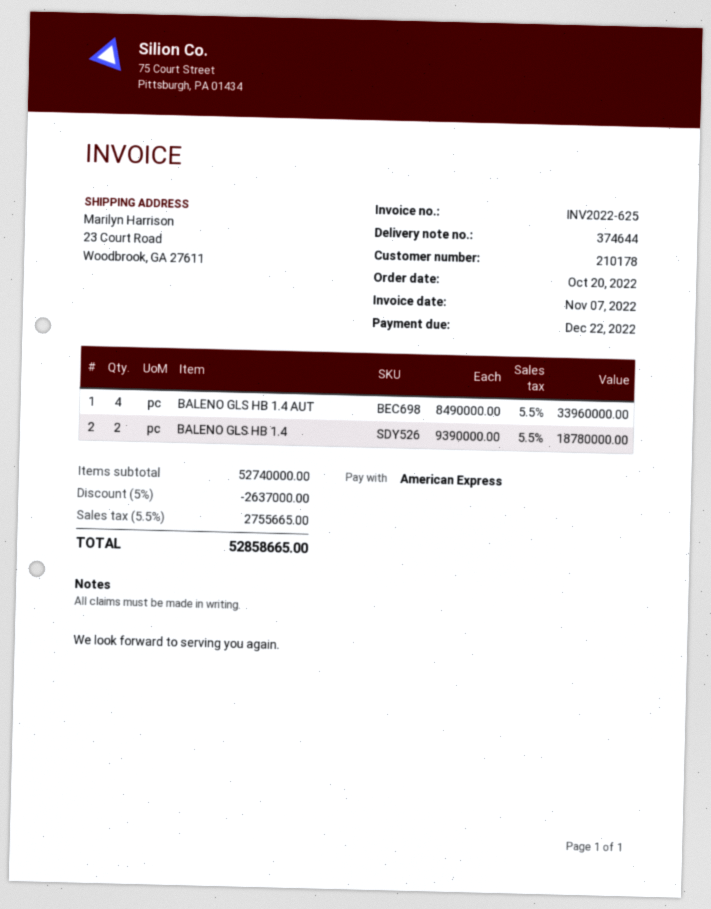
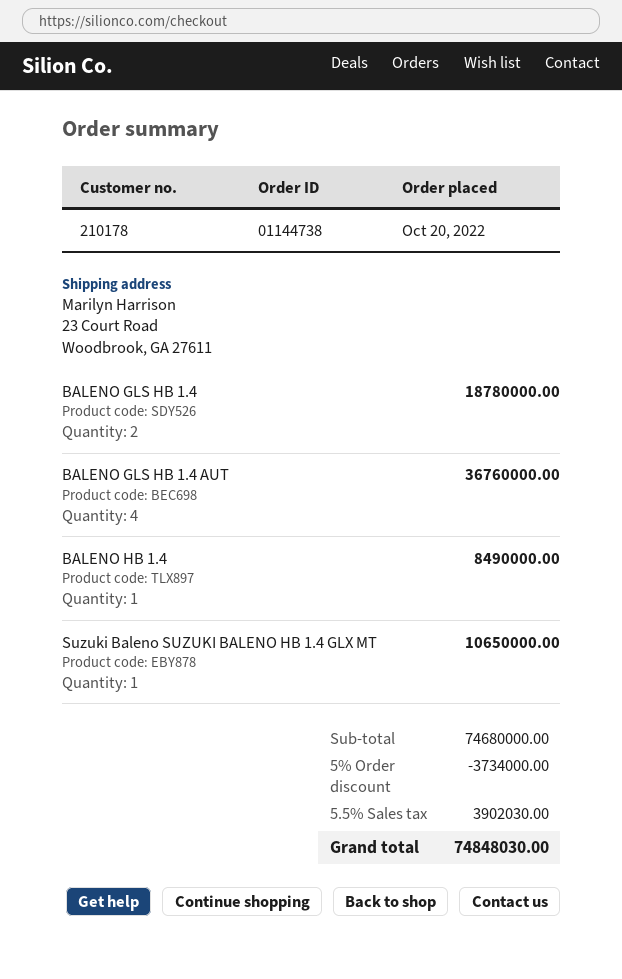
BALENO GLS HB 1.4 AUT: 4 for 33960000.00 -> 4 for 36760000.00
BALENO HB 1.4: none -> 1 for 8490000.00
Suzuki Baleno SUZUKI BALENO HB 1.4 GLX MT: none -> 1 for 10650000.00
subtotal: 52740000.00 -> 74680000.00
discount: 5% = 2637000.00 -> 5% = 3734000.00
tax: 5.5% = 2755665.00 -> 5.5% = 3902030.00
total: 52858665.00 -> 74848030.00

